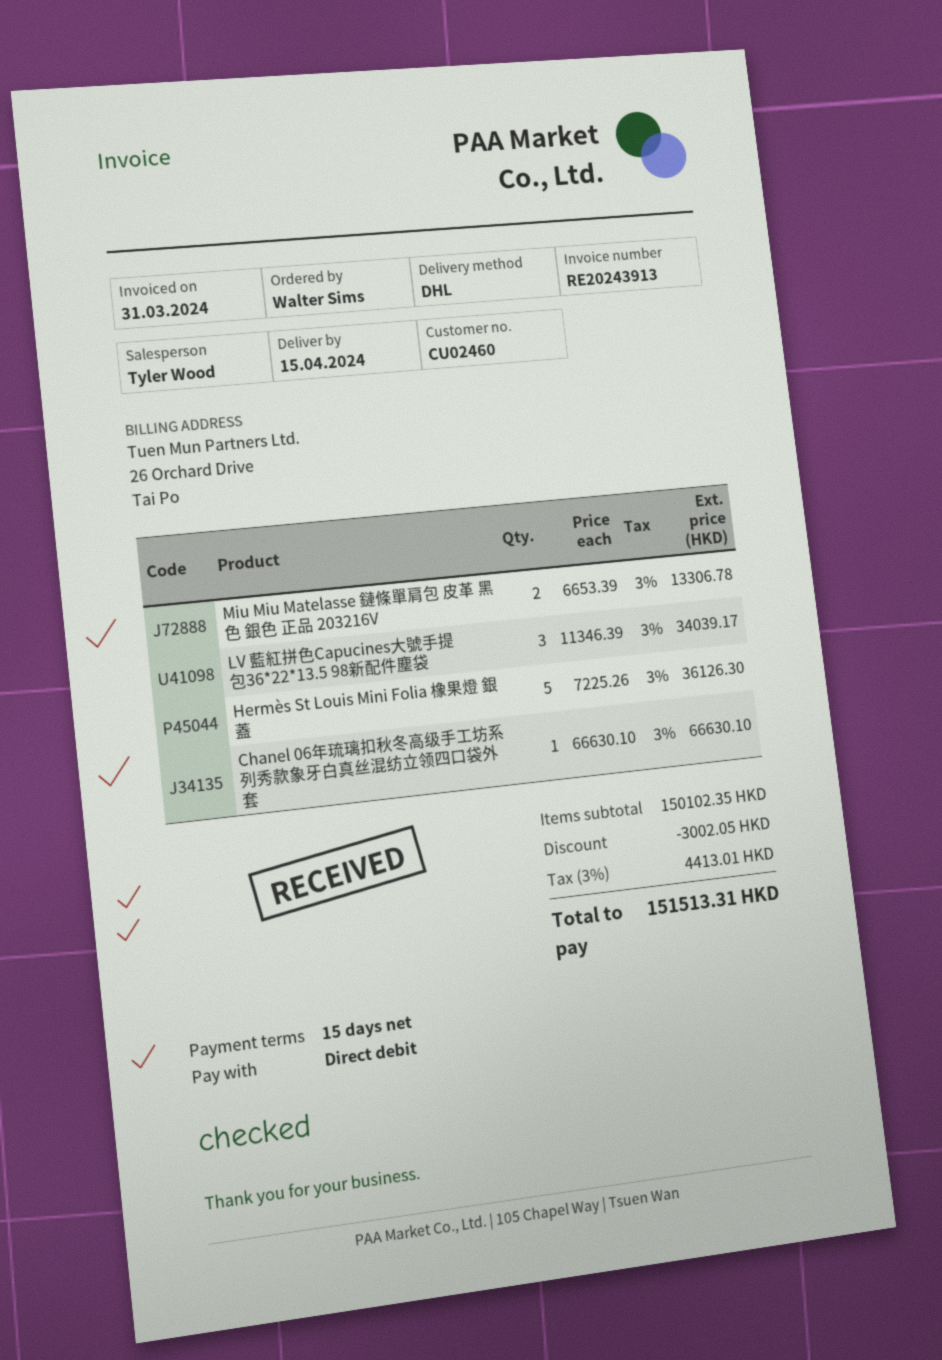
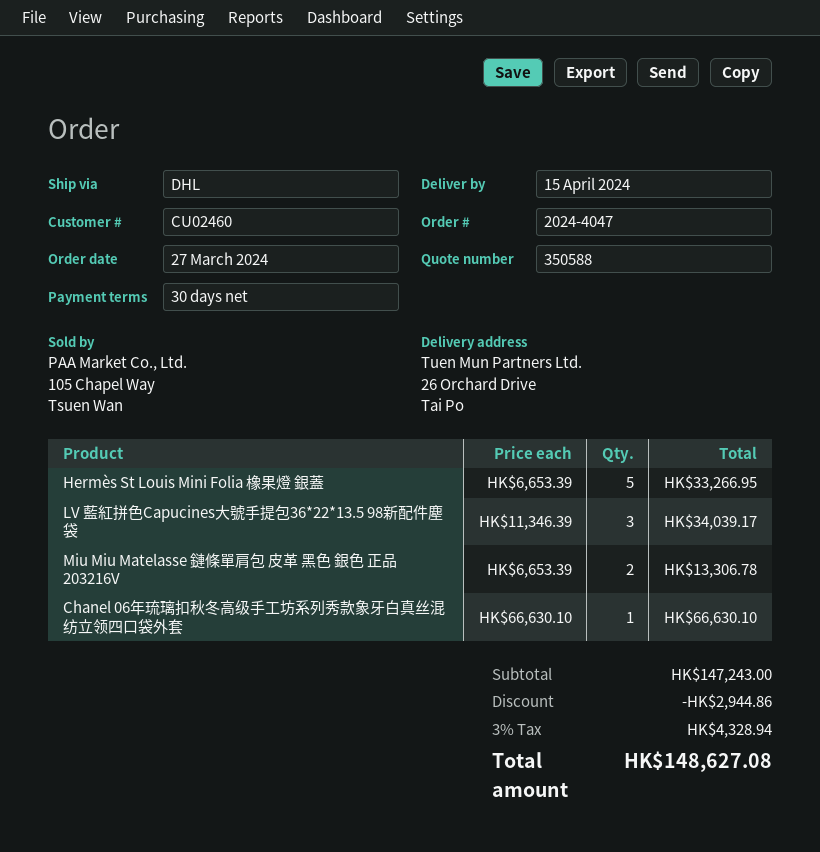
payment terms: 15 days -> 30 days
Hermès St Louis Mini Folia 橡果燈 銀蓋: 5 x 7225.26 = 36126.30 -> 5 x 6653.39 = 33266.95
subtotal: 150102.35 -> 147243.00
discount: 3002.05 -> 2944.86
tax: 3% = 4413.01 -> 3% = 4328.94
total: 151513.31 -> 148627.08

